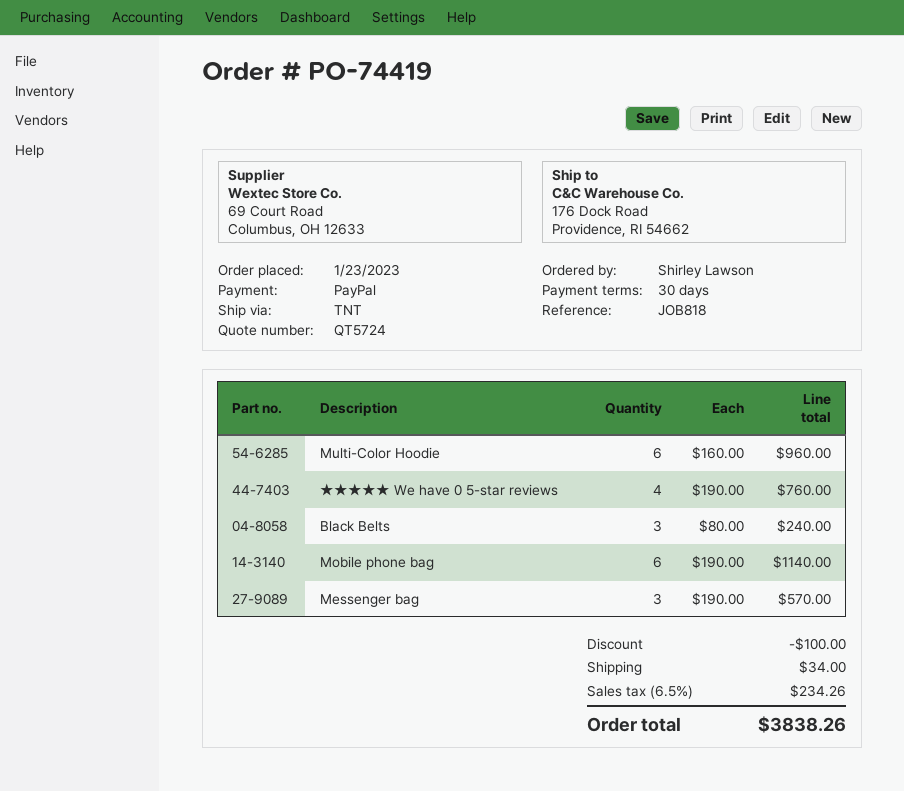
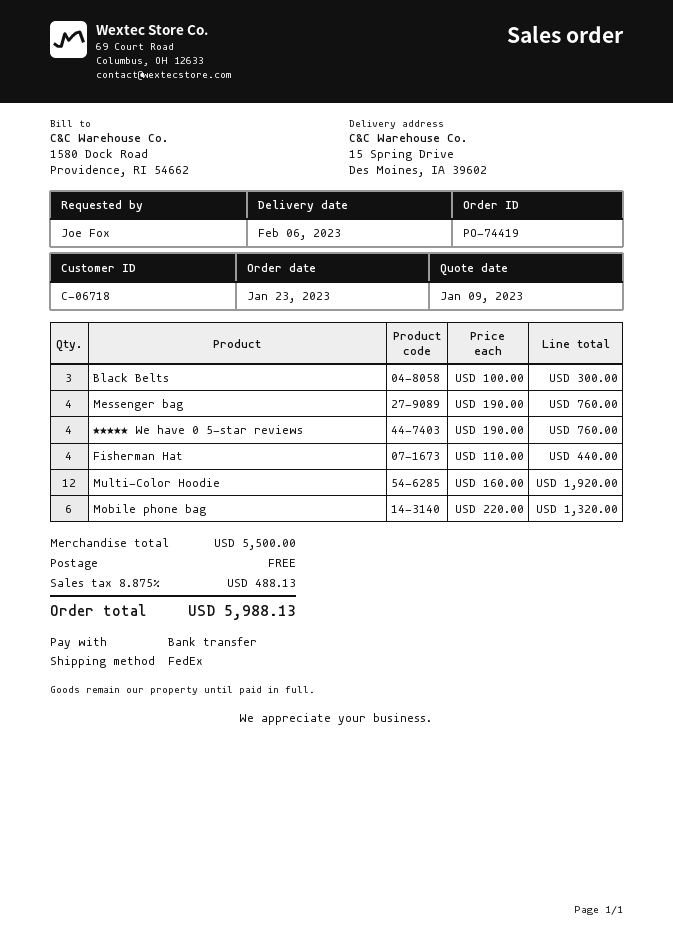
ordered by: Shirley Lawson -> Joe Fox
payment method: PayPal -> bank transfer
shipping method: TNT -> FedEx
ship to: 176 Dock Road, Providence, RI 54662 -> 15 Spring Drive, Des Moines, IA 39602
Multi-Color Hoodie: 6 x 160.00 = 960.00 -> 12 x 160.00 = 1920.00
Black Belts: 3 x 80.00 = 240.00 -> 3 x 100.00 = 300.00
Mobile phone bag: 6 x 190.00 = 1140.00 -> 6 x 220.00 = 1320.00
Messenger bag: 3 x 190.00 = 570.00 -> 4 x 190.00 = 760.00
Fisherman Hat: none -> 4 x 110.00 = 440.00
discount: 100.00 -> none
shipping: 34.00 -> 0.00
tax: 6.5% = 234.26 -> 8.875% = 488.13
total: 3838.26 -> 5988.13

